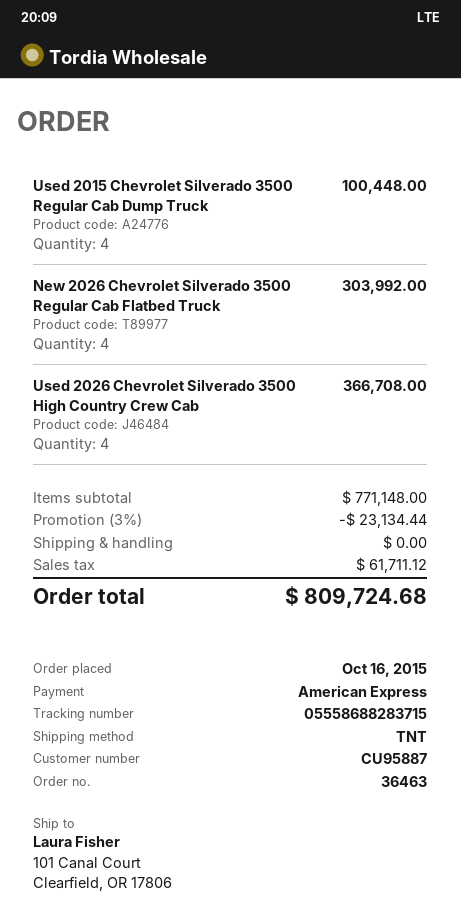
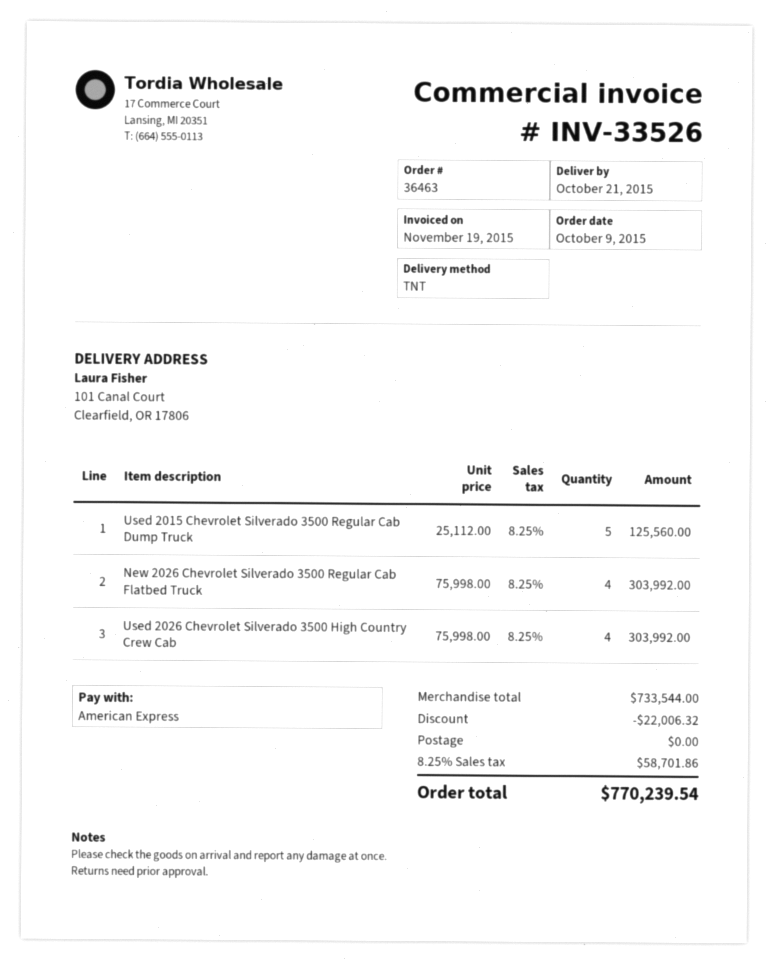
order date: 2015-10-16 -> 2015-10-09
Used 2015 Chevrolet Silverado 3500 Regular Cab Dump Truck: 4 for 100448.00 -> 5 for 125560.00
Used 2026 Chevrolet Silverado 3500 High Country Crew Cab: 4 for 366708.00 -> 4 for 303992.00
subtotal: 771148.00 -> 733544.00
discount: 23134.44 -> 22006.32
tax: 61711.12 -> 58701.86
total: 809724.68 -> 770239.54

